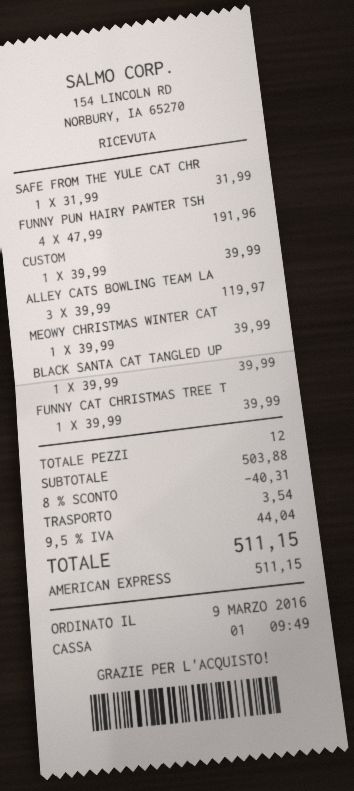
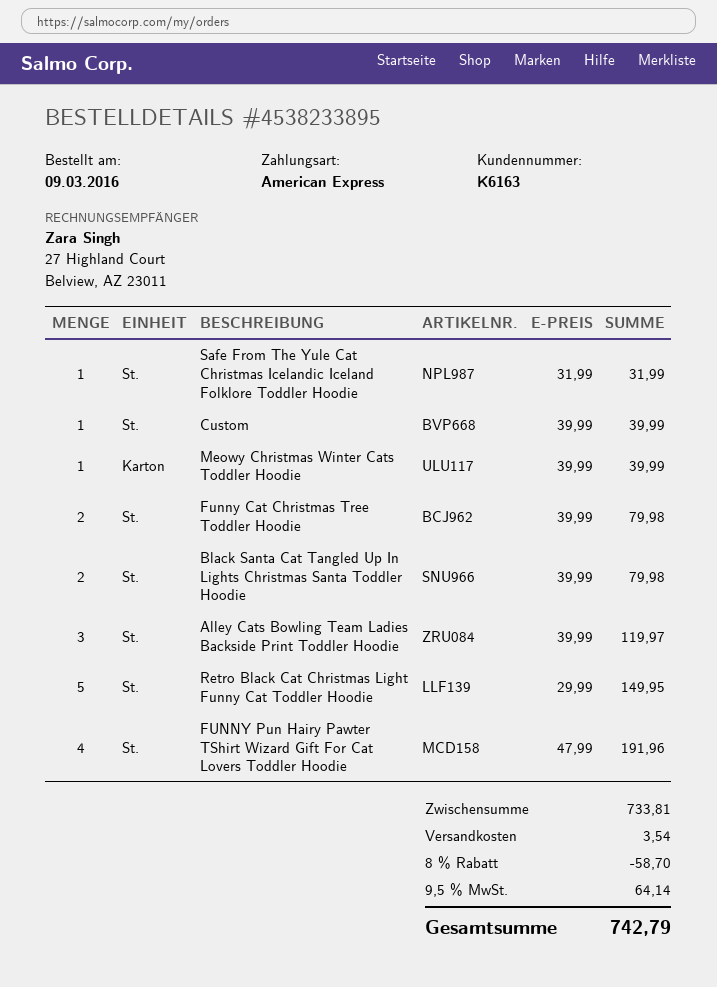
BLACK SANTA CAT TANGLED UP: 1 x 39.99 = 39.99 -> 2 x 39.99 = 79.98
FUNNY CAT CHRISTMAS TREE T: 1 x 39.99 = 39.99 -> 2 x 39.99 = 79.98
Retro Black Cat Christmas Light Funny Cat Toddler Hoodie: none -> 5 x 29.99 = 149.95
subtotal: 503.88 -> 733.81
discount: 8% = 40.31 -> 8% = 58.70
tax: 9.5% = 44.04 -> 9.5% = 64.14
total: 511.15 -> 742.79

